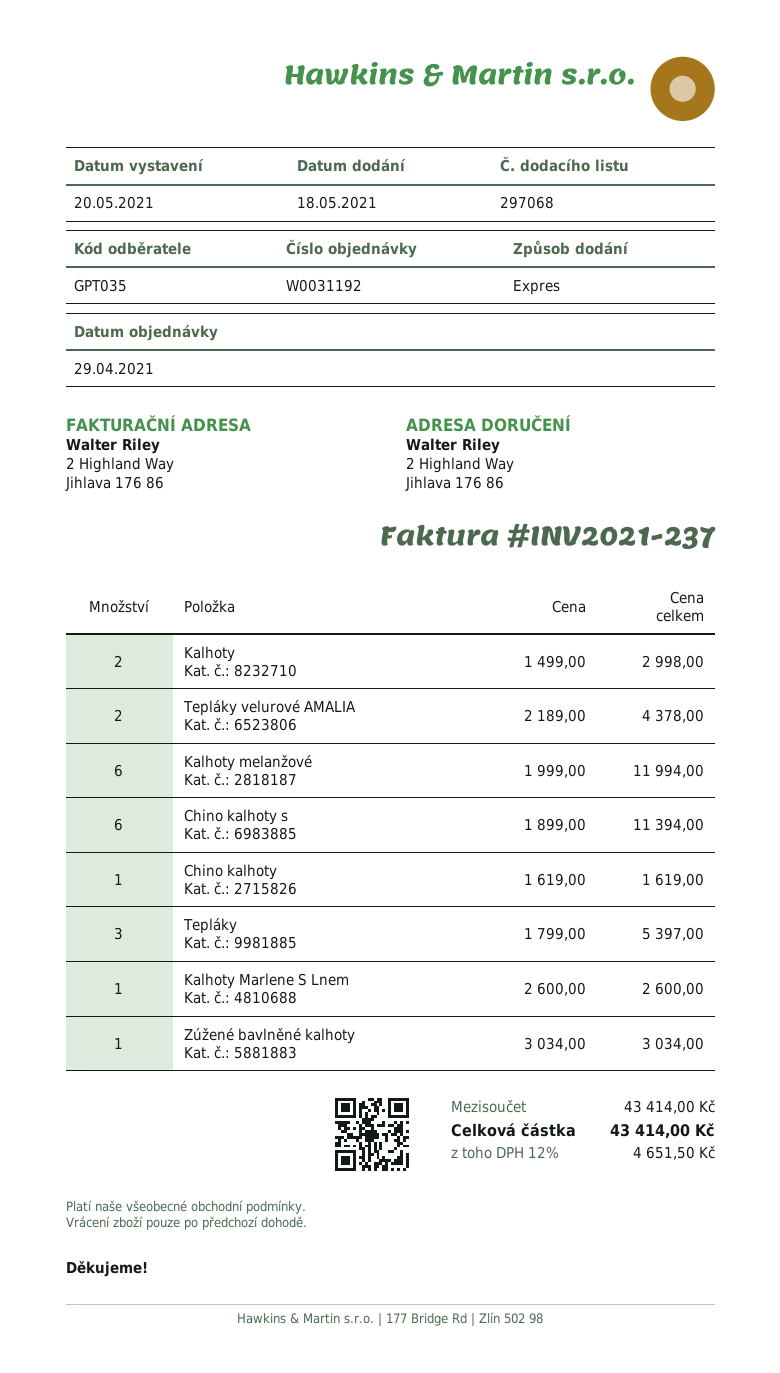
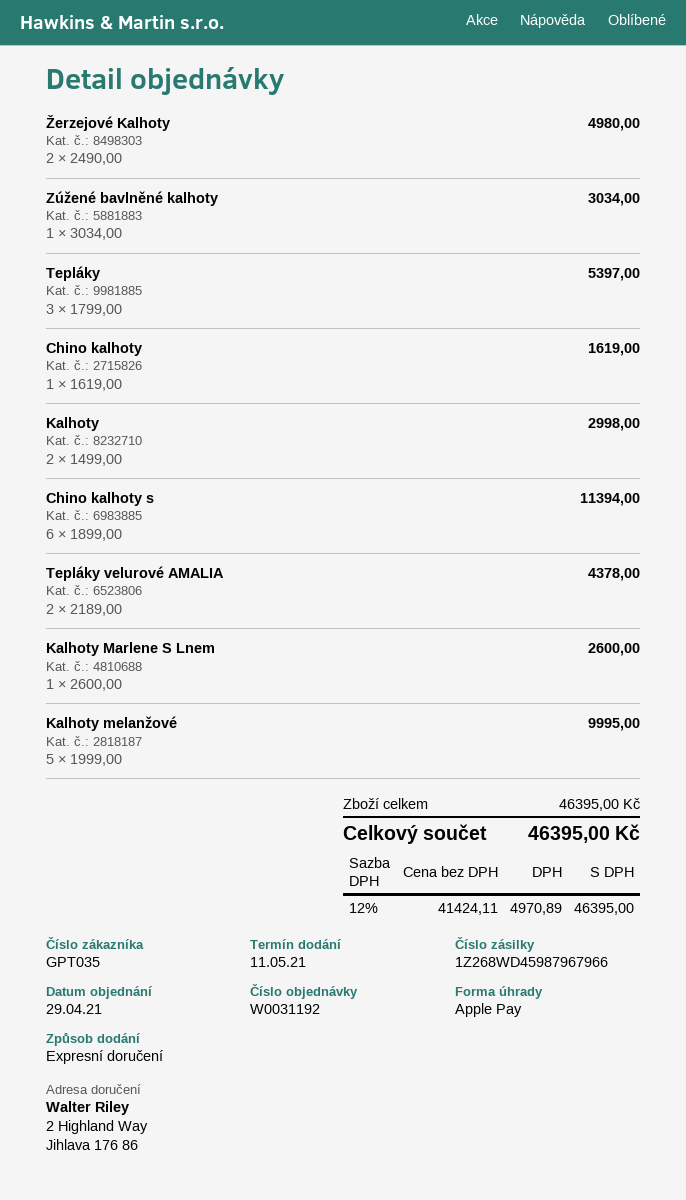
delivery date: 2021-05-18 -> 2021-05-11
Kalhoty melanžové: 6 x 1999.00 = 11994.00 -> 5 x 1999.00 = 9995.00
Žerzejové Kalhoty: none -> 2 x 2490.00 = 4980.00
subtotal: 43414.00 -> 46395.00
tax: 12% = 4651.50 -> 12% = 4970.89
total: 43414.00 -> 46395.00

